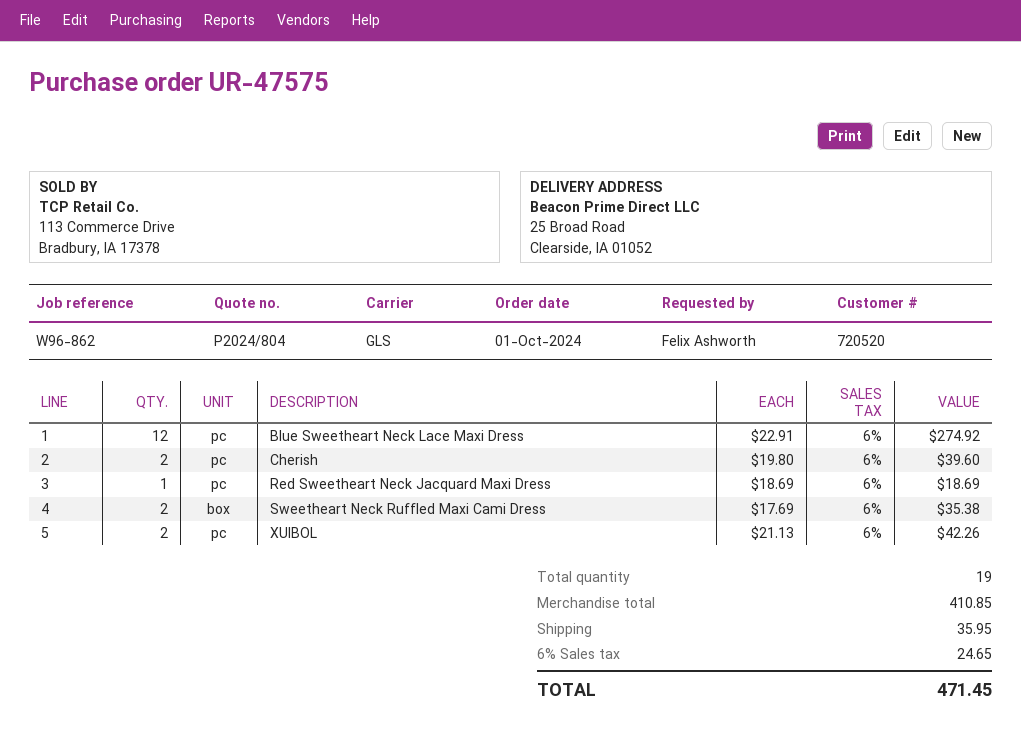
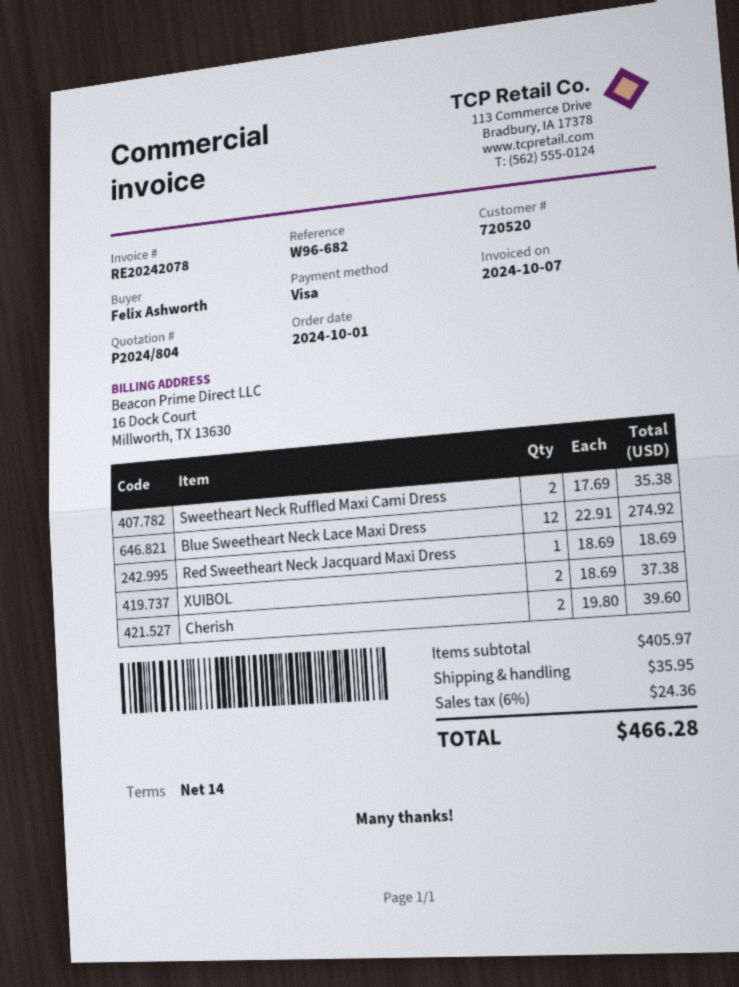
reference: W96-862 -> W96-682
XUIBOL: 2 x 21.13 = 42.26 -> 2 x 18.69 = 37.38
subtotal: 410.85 -> 405.97
tax: 6% = 24.65 -> 6% = 24.36
total: 471.45 -> 466.28

